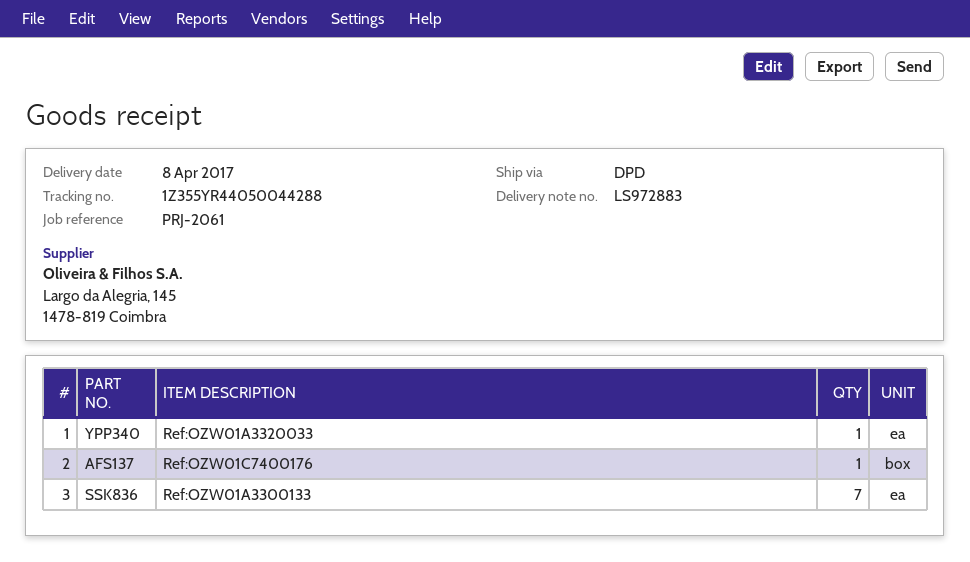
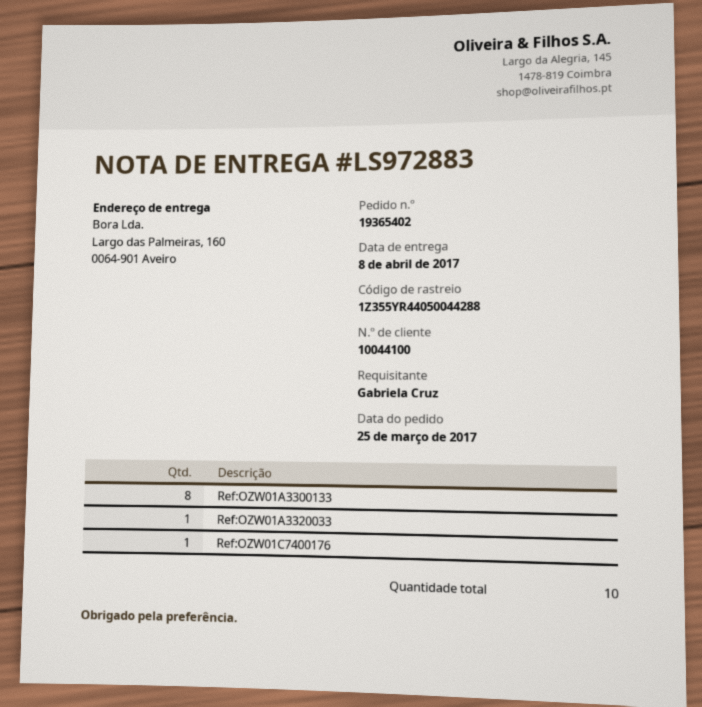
Ref:OZW01A3300133: 7 -> 8

